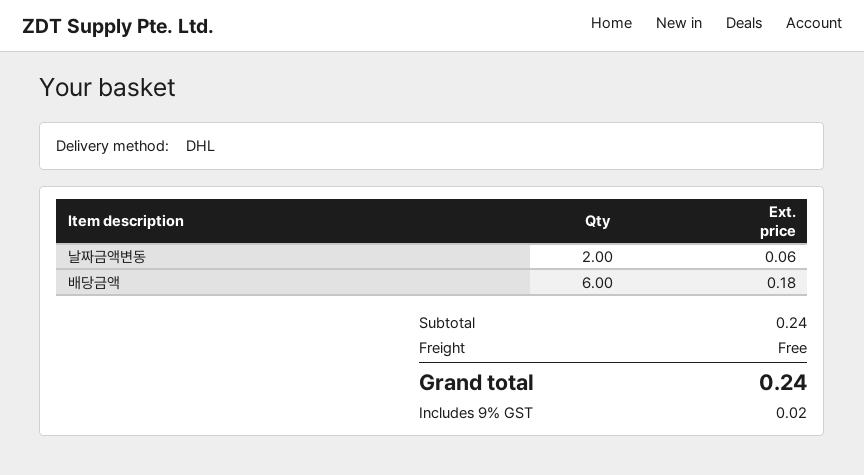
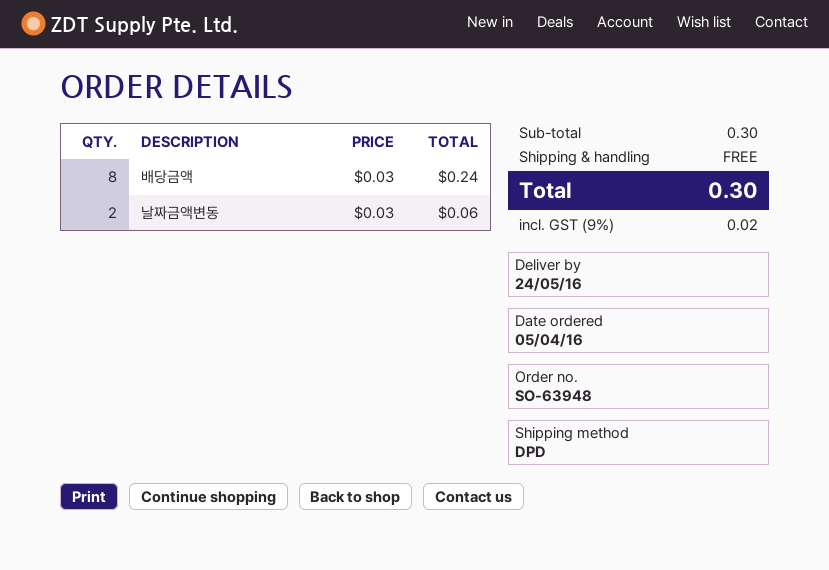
shipping method: DHL -> DPD
배당금액: 6 for 0.18 -> 8 for 0.24
subtotal: 0.24 -> 0.30
total: 0.24 -> 0.30

